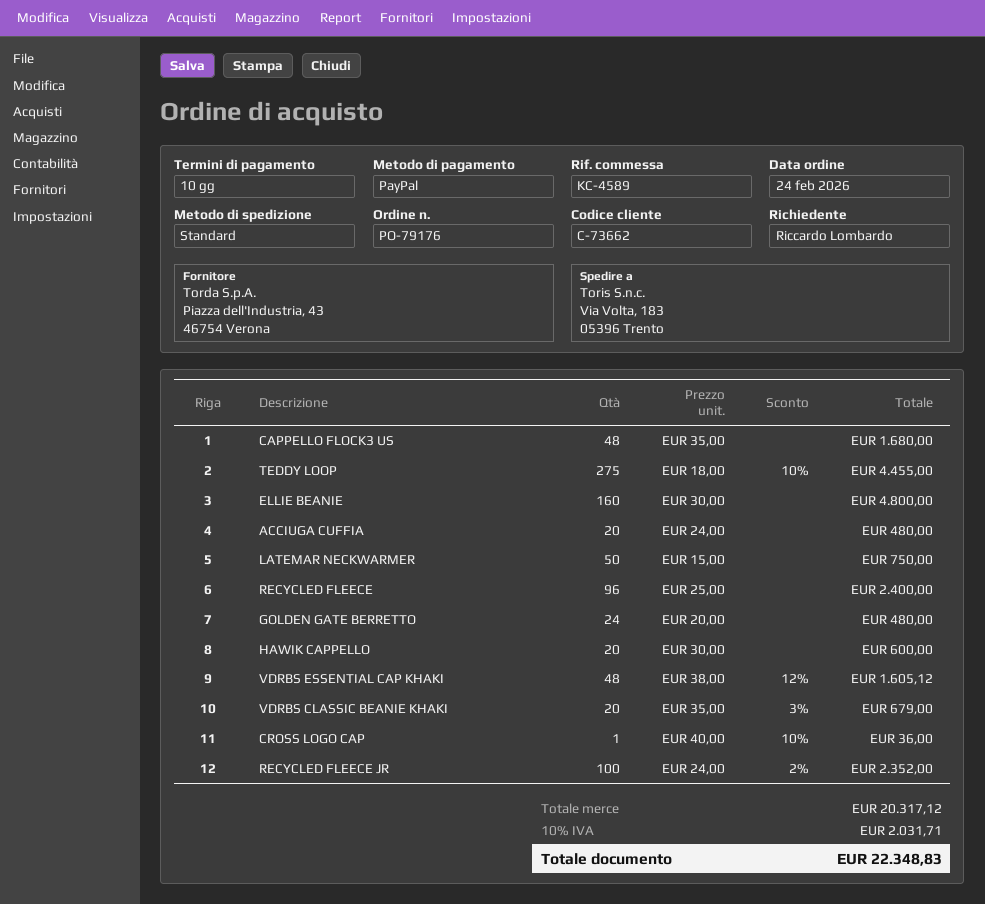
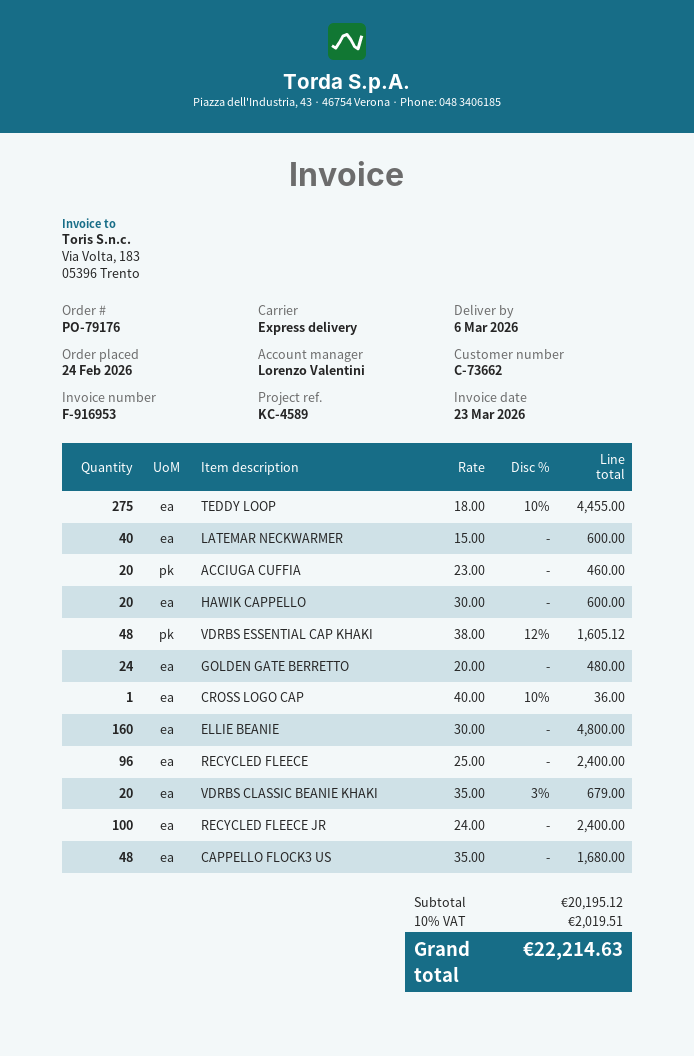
shipping method: standard -> express
ACCIUGA CUFFIA: 20 x 24.00 = 480.00 -> 20 x 23.00 = 460.00
LATEMAR NECKWARMER: 50 x 15.00 = 750.00 -> 40 x 15.00 = 600.00
RECYCLED FLEECE JR: 100 x 24.00 - 2% = 2352.00 -> 100 x 24.00 = 2400.00
subtotal: 20317.12 -> 20195.12
tax: 10% = 2031.71 -> 10% = 2019.51
total: 22348.83 -> 22214.63

